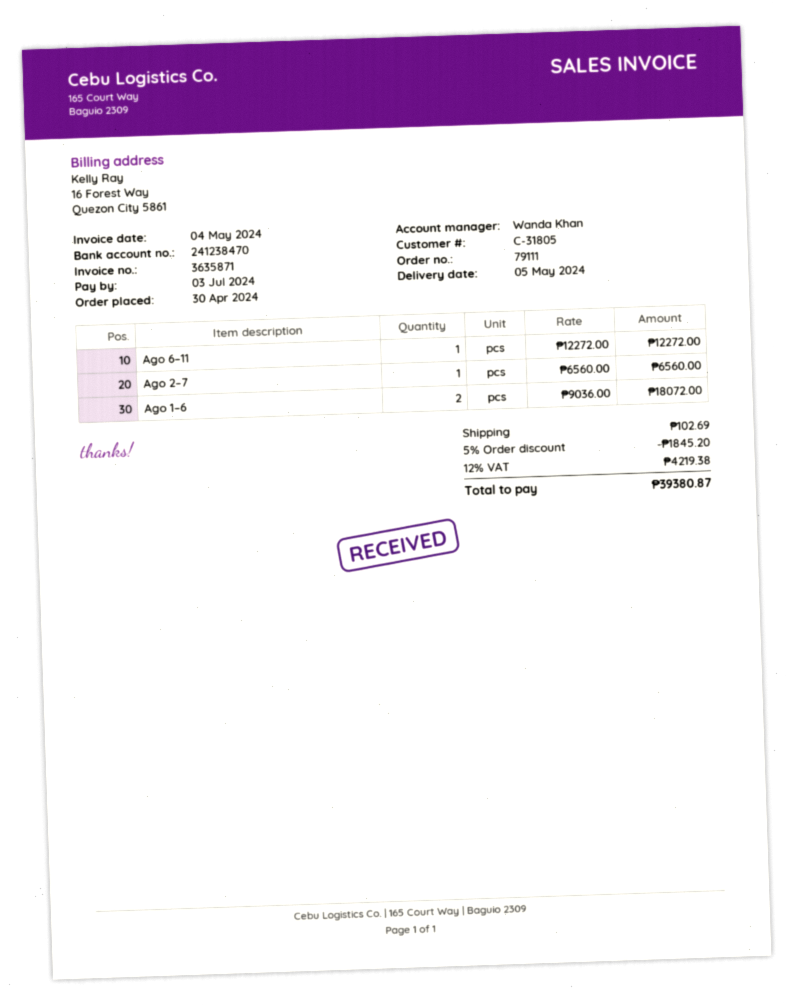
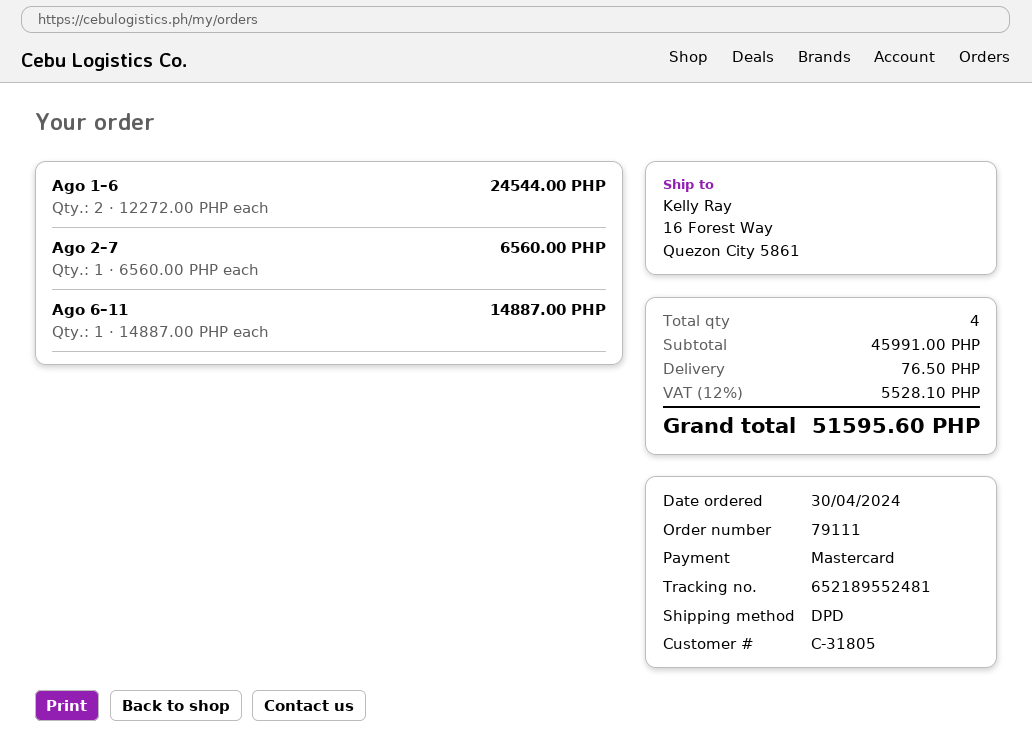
Ago 6–11: 1 x 12272.00 = 12272.00 -> 1 x 14887.00 = 14887.00
Ago 1–6: 2 x 9036.00 = 18072.00 -> 2 x 12272.00 = 24544.00
discount: 5% = 1845.20 -> none
shipping: 102.69 -> 76.50
tax: 12% = 4219.38 -> 12% = 5528.10
total: 39380.87 -> 51595.60

